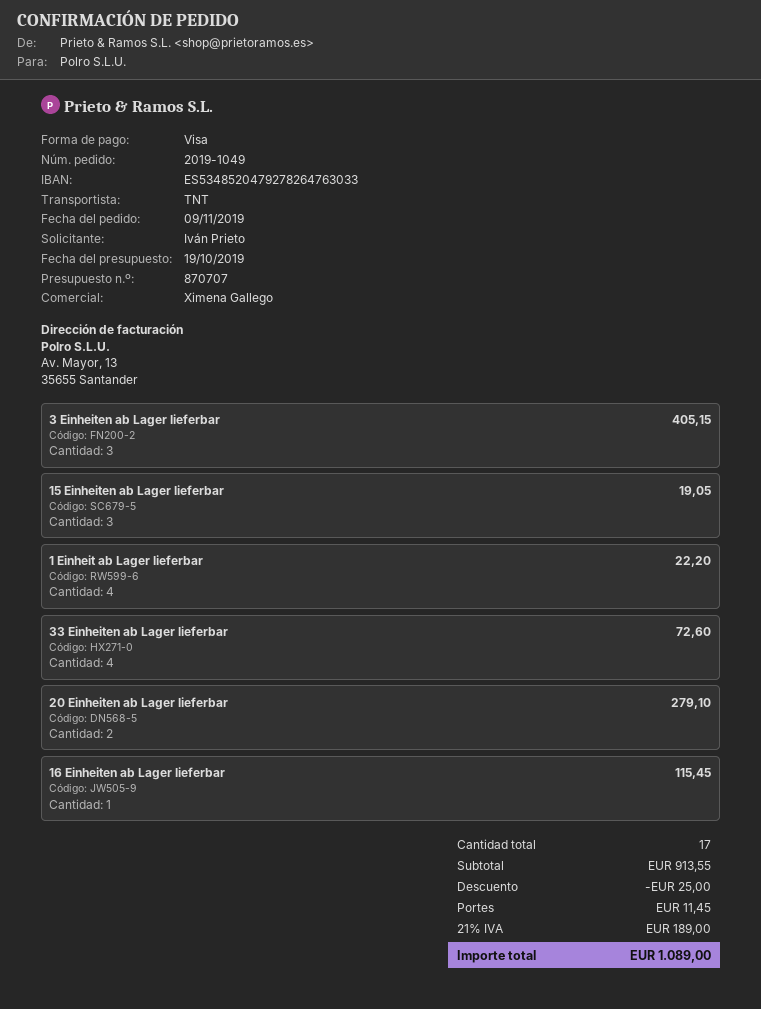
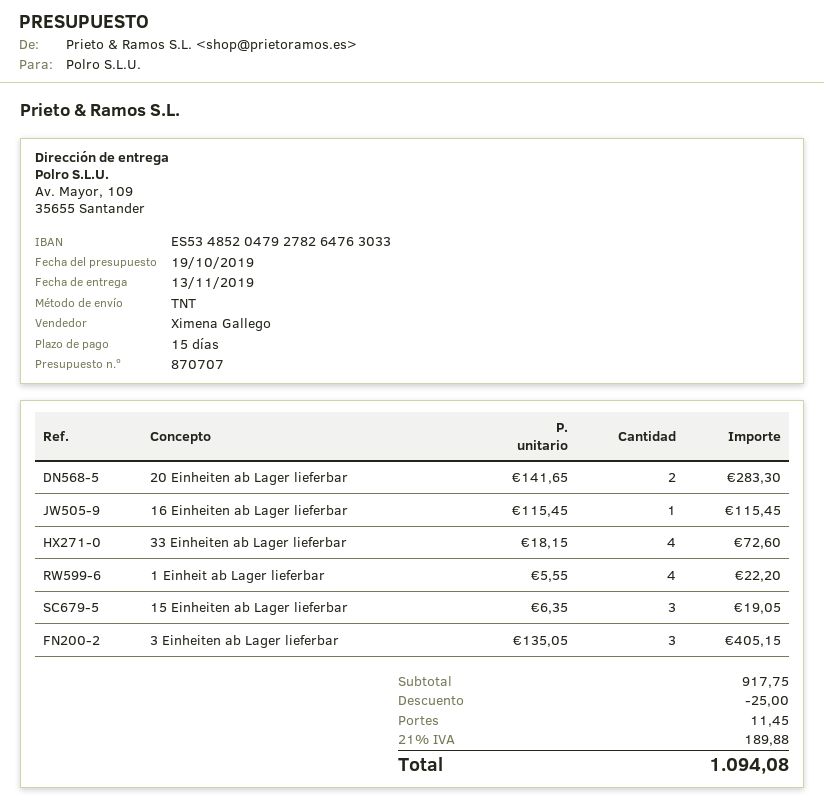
20 Einheiten ab Lager lieferbar: 2 for 279.10 -> 2 for 283.30
subtotal: 913.55 -> 917.75
tax: 21% = 189.00 -> 21% = 189.88
total: 1089.00 -> 1094.08

